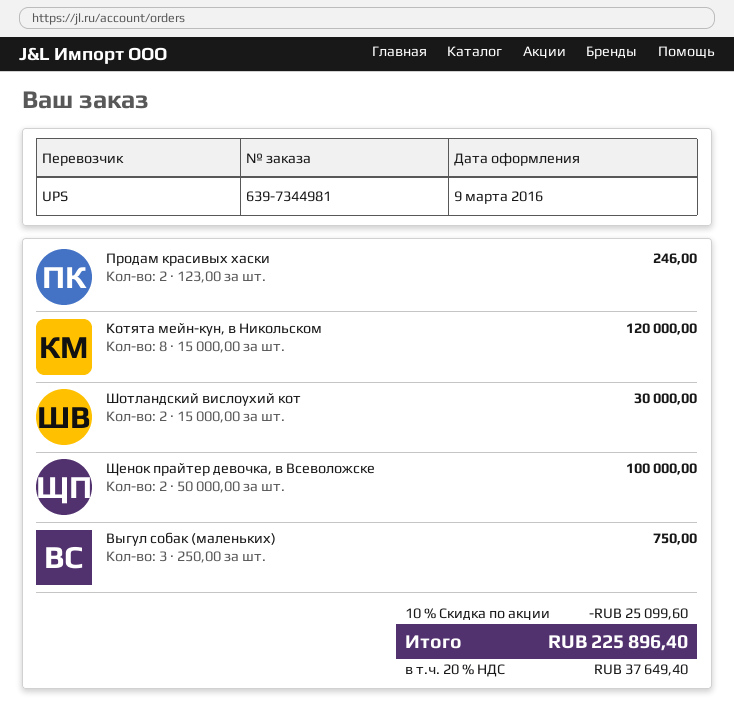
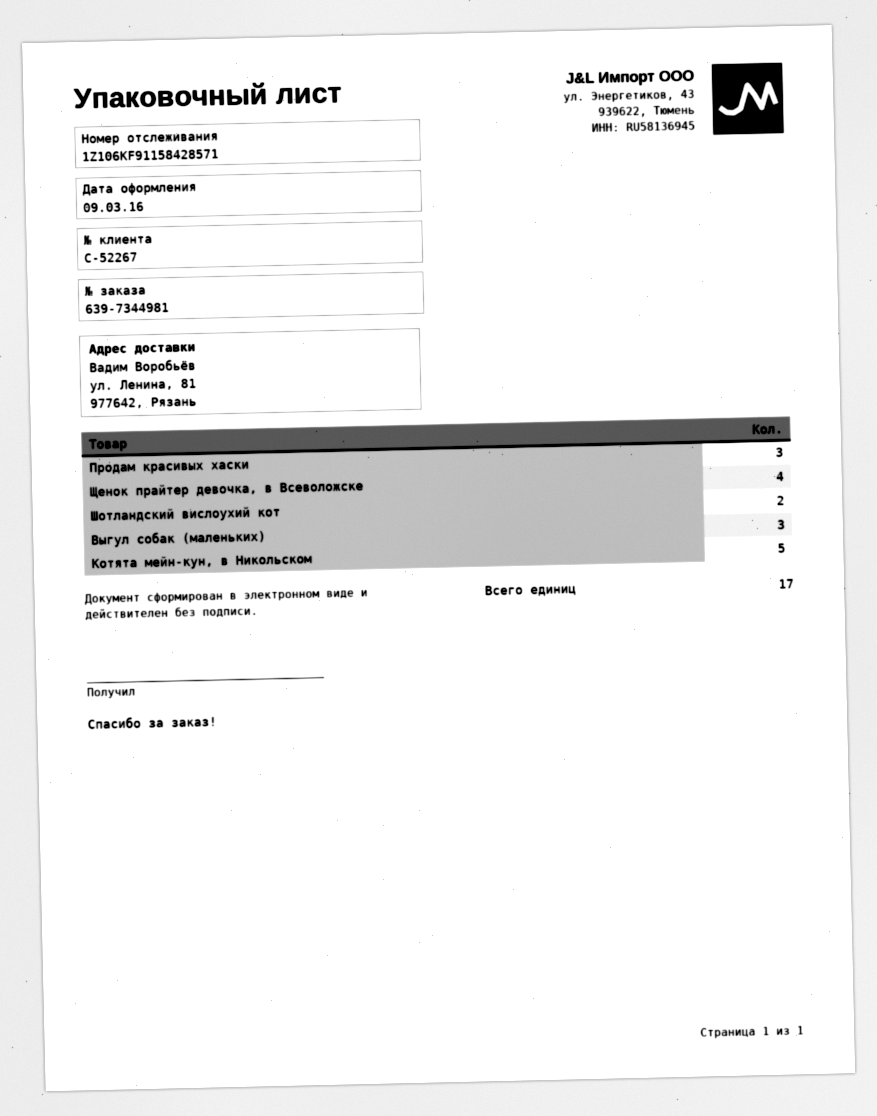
Продам красивых хаски: 2 -> 3
Котята мейн-кун, в Никольском: 8 -> 5
Щенок прайтер девочка, в Всеволожске: 2 -> 4

